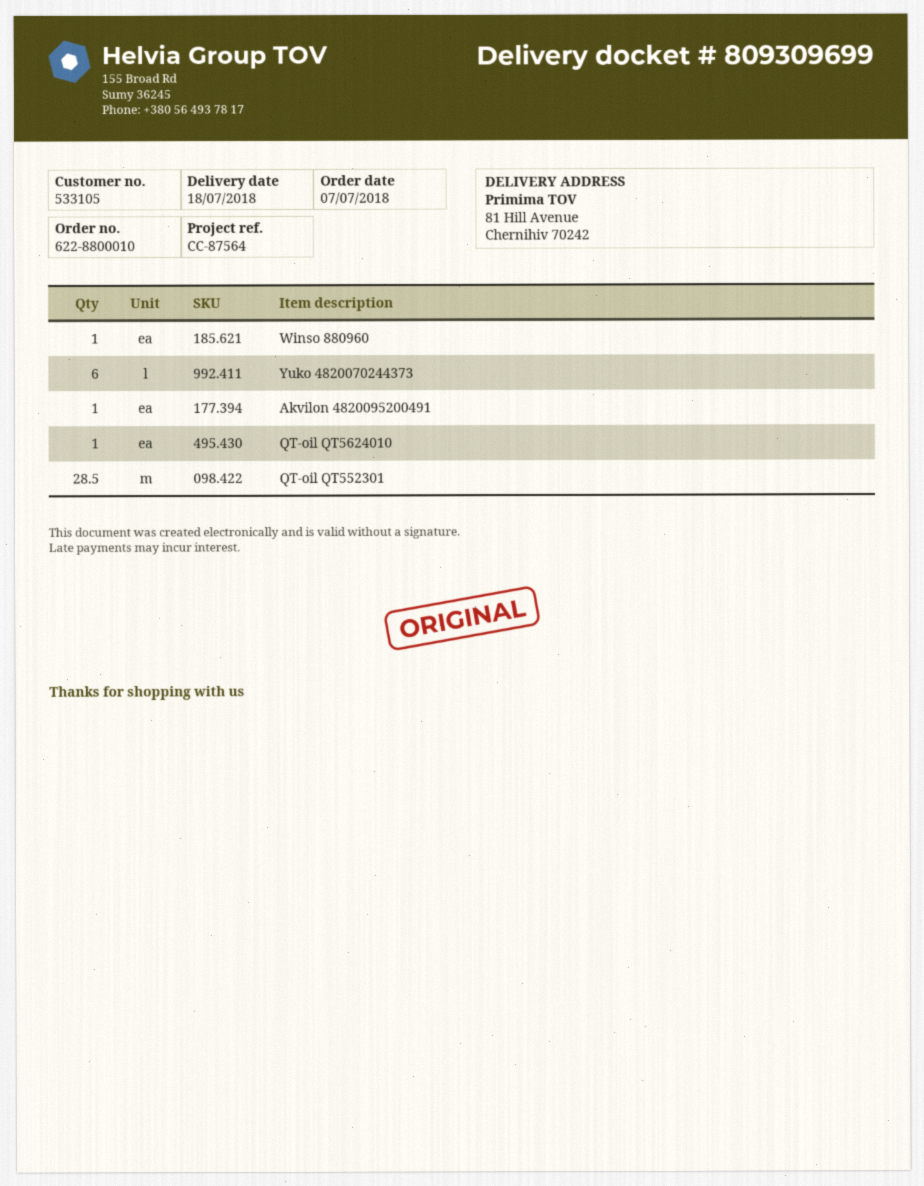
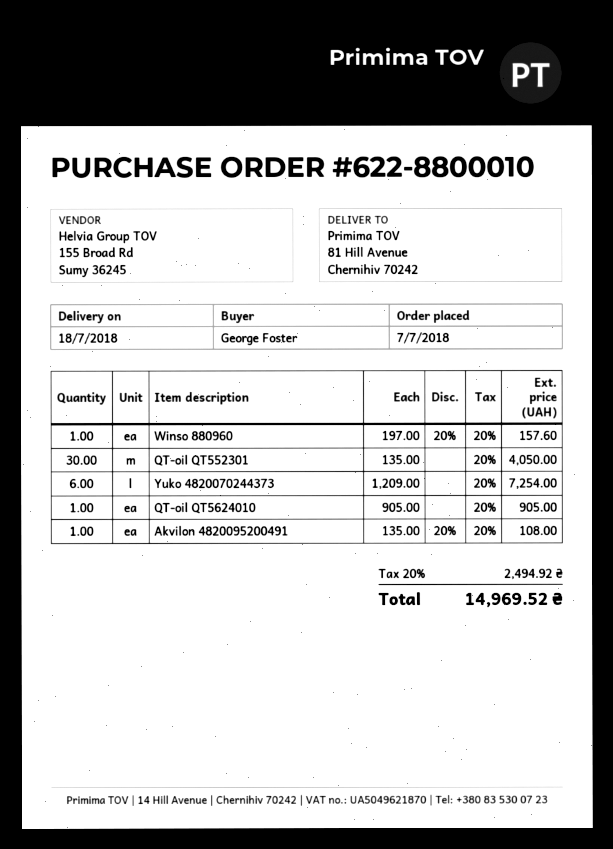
QT-oil QT552301: 28.5 -> 30

